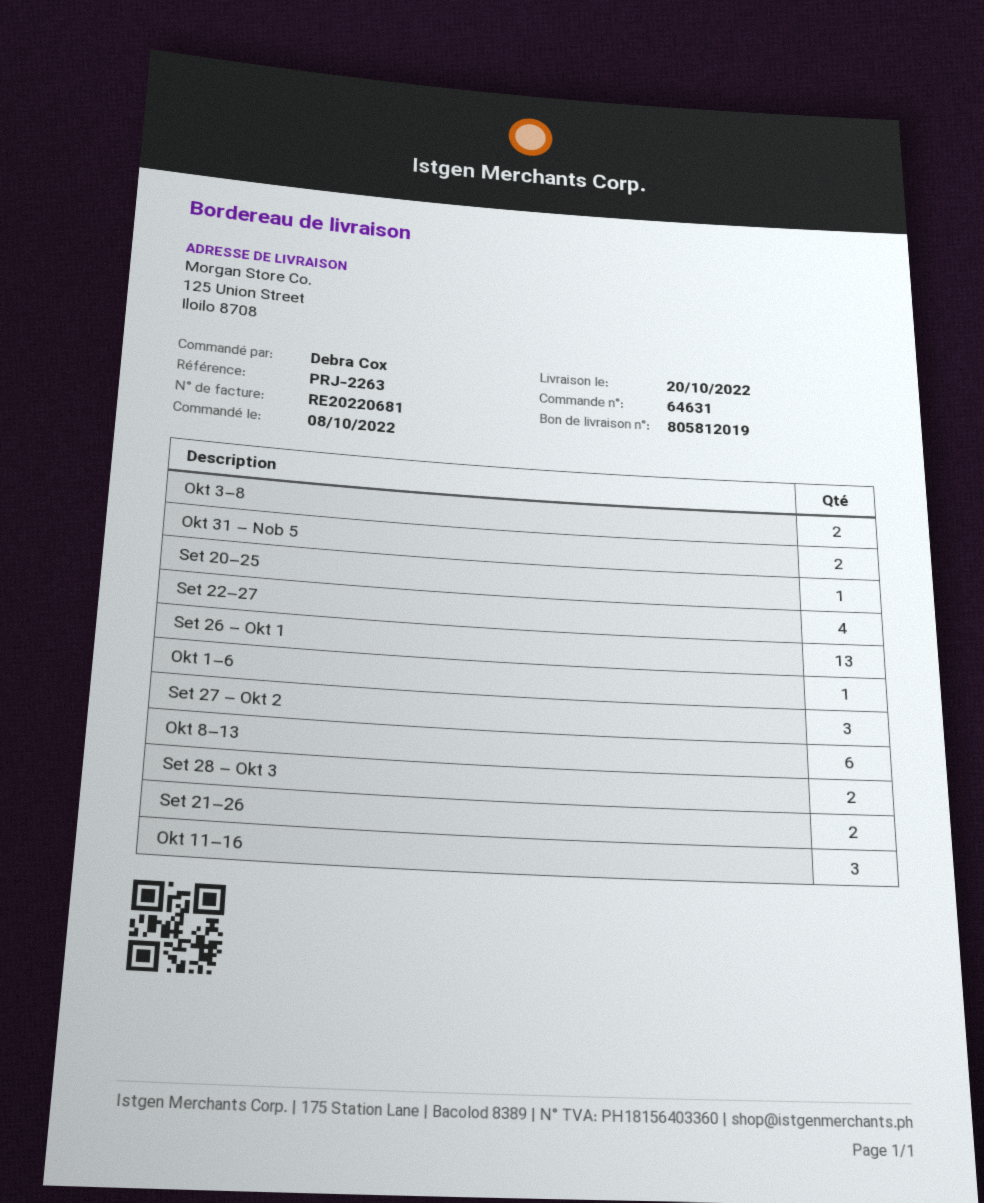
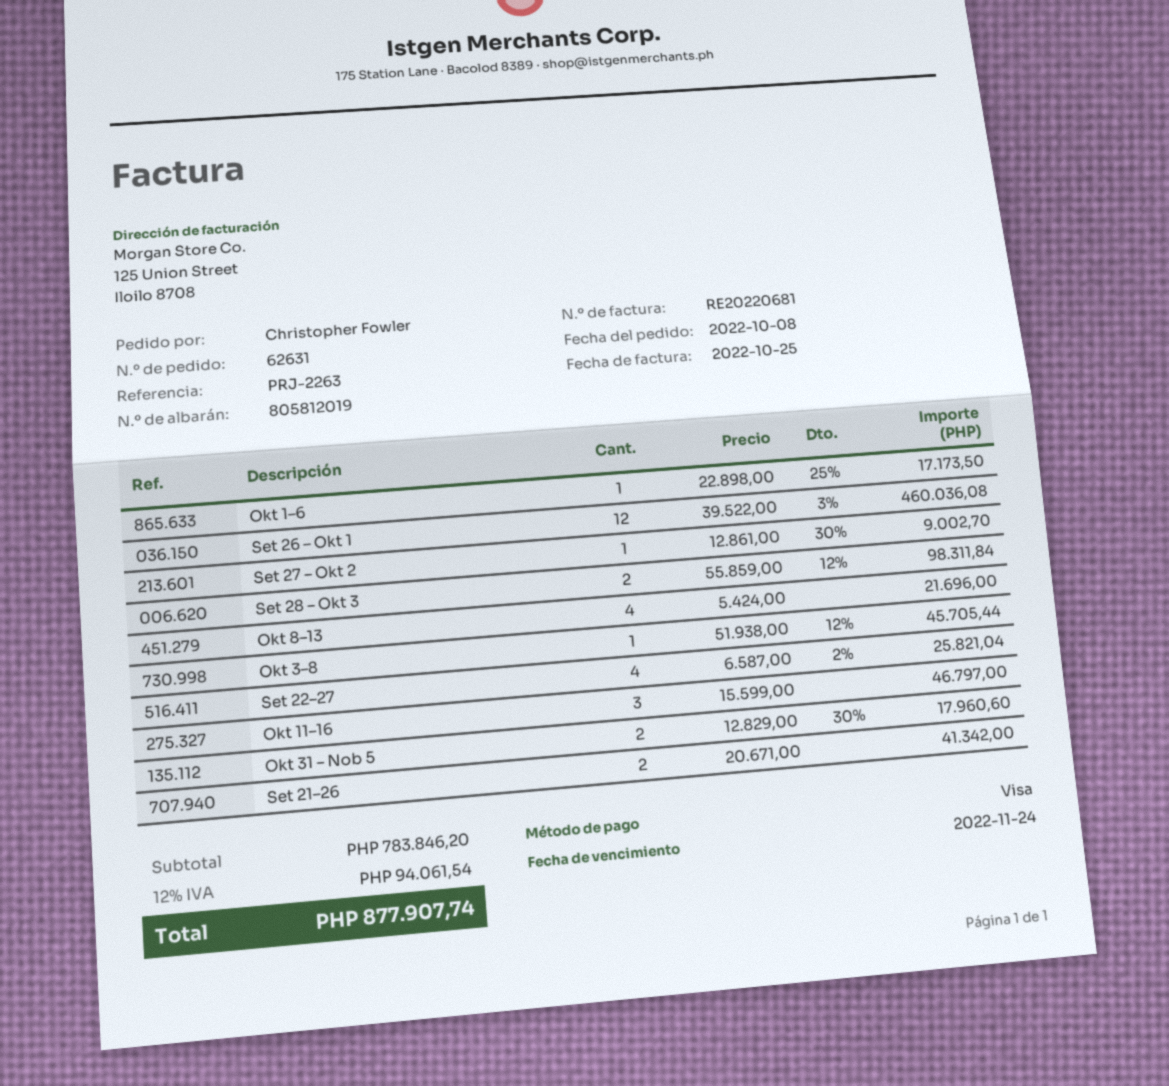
order number: 64631 -> 62631
ordered by: Debra Cox -> Christopher Fowler
Okt 3–8: 2 -> 1
Set 20–25: 1 -> none
Set 26 – Okt 1: 13 -> 12
Set 27 – Okt 2: 3 -> 1
Okt 8–13: 6 -> 4

